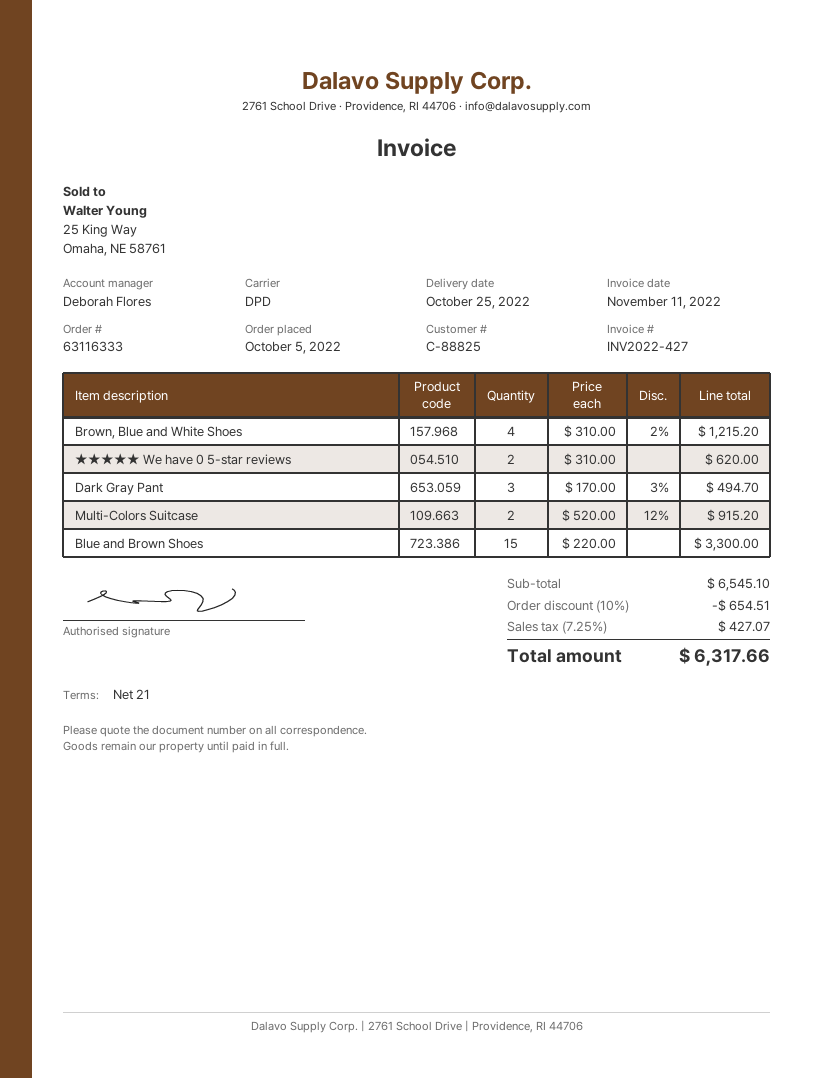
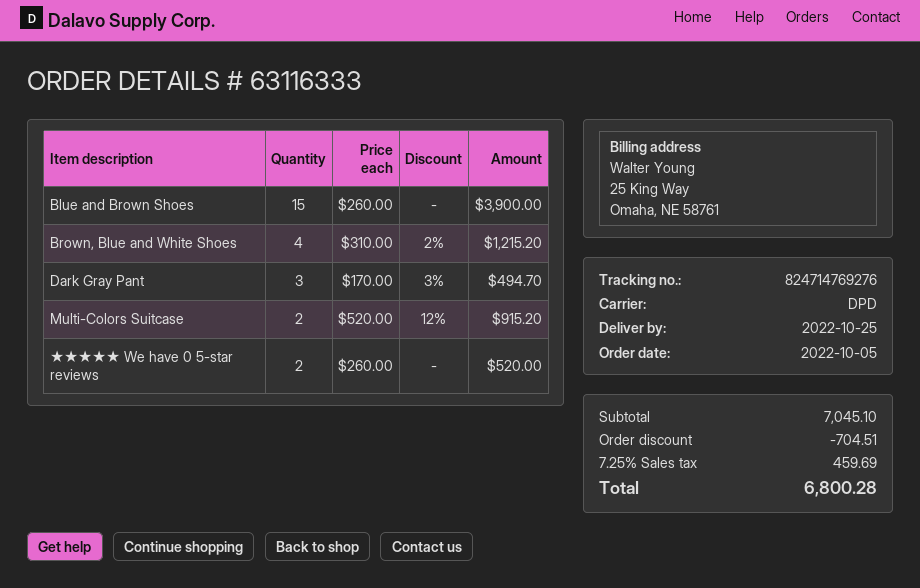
★★★★★ We have 0 5-star reviews: 2 x 310.00 = 620.00 -> 2 x 260.00 = 520.00
Blue and Brown Shoes: 15 x 220.00 = 3300.00 -> 15 x 260.00 = 3900.00
subtotal: 6545.10 -> 7045.10
discount: 654.51 -> 704.51
tax: 7.25% = 427.07 -> 7.25% = 459.69
total: 6317.66 -> 6800.28

